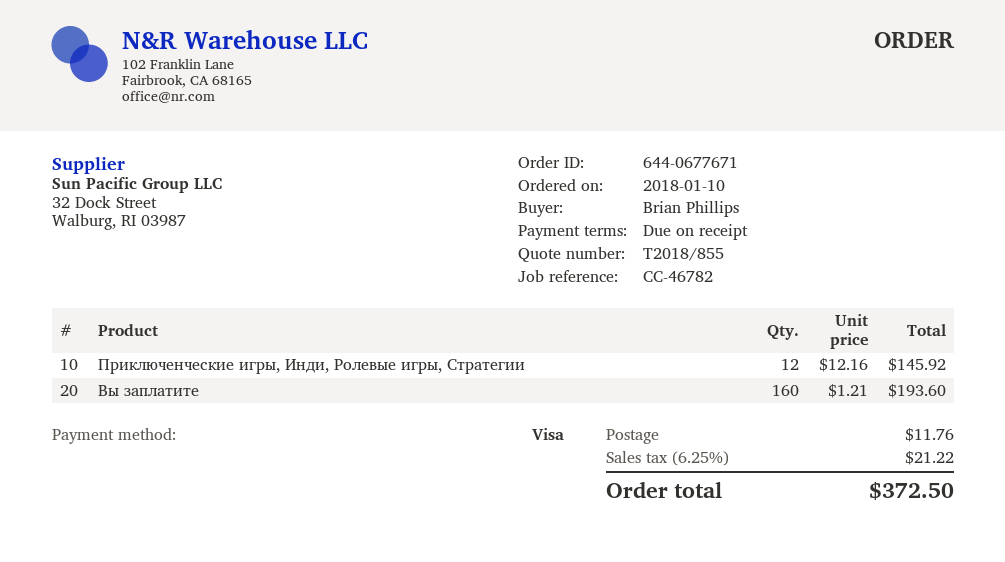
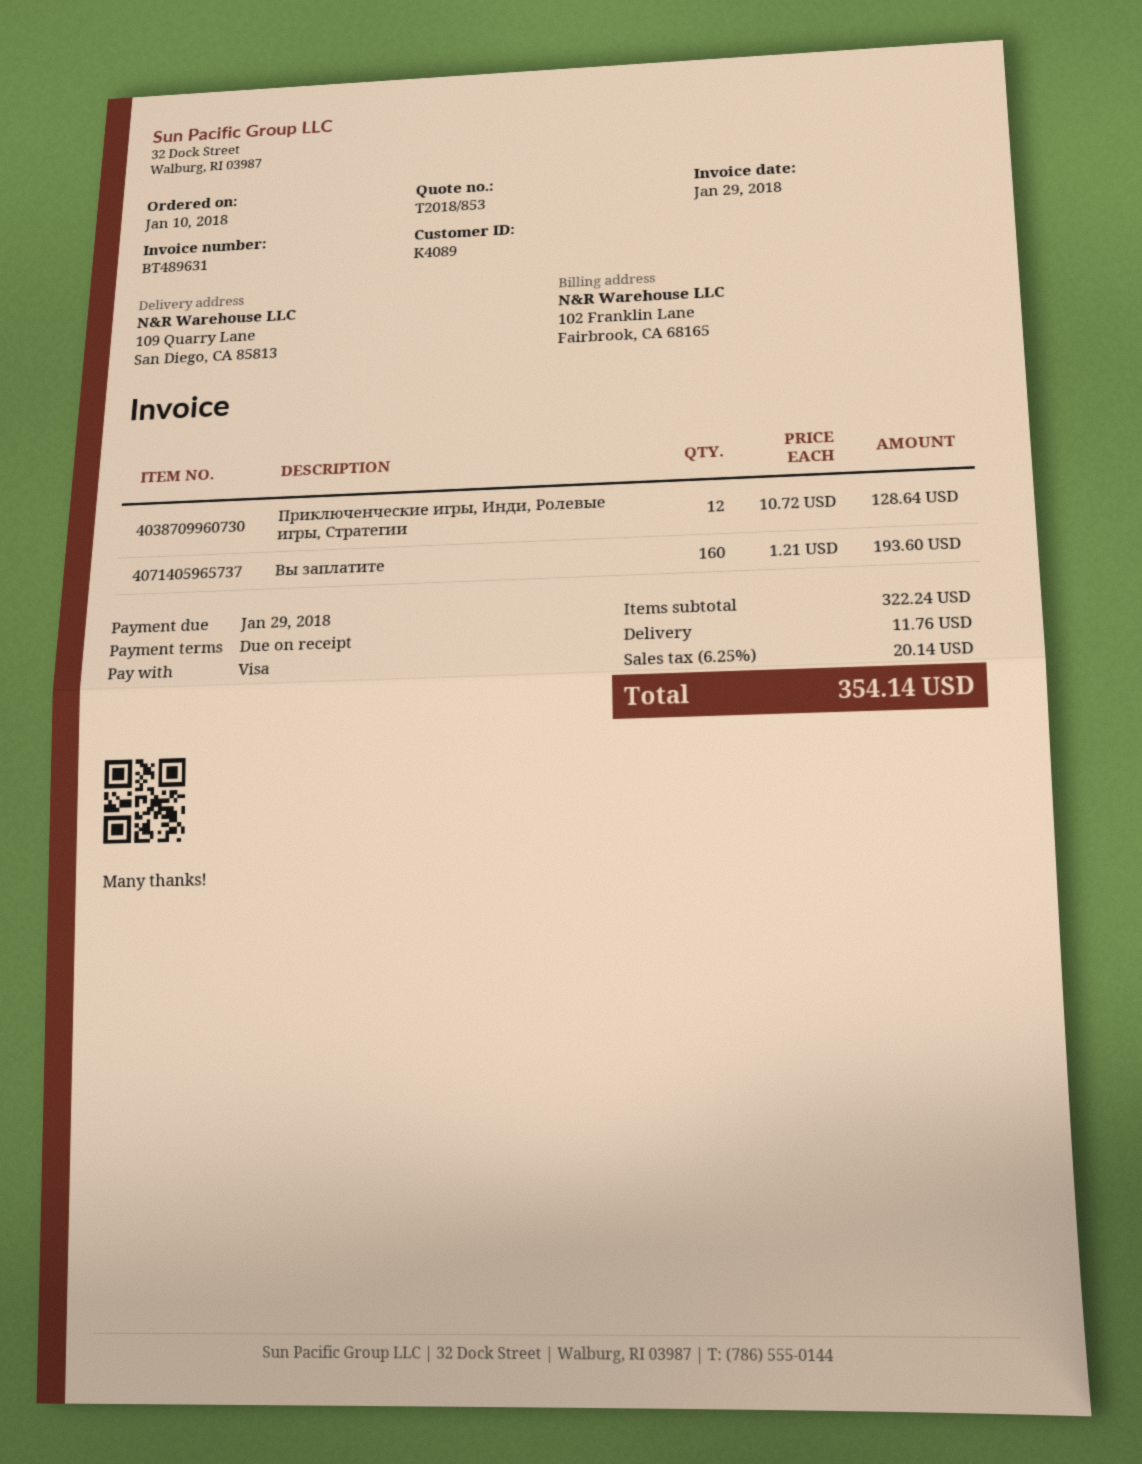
quote number: T2018/855 -> T2018/853
Приключенческие игры, Инди, Ролевые игры, Стратегии: 12 x 12.16 = 145.92 -> 12 x 10.72 = 128.64
tax: 6.25% = 21.22 -> 6.25% = 20.14
total: 372.50 -> 354.14

